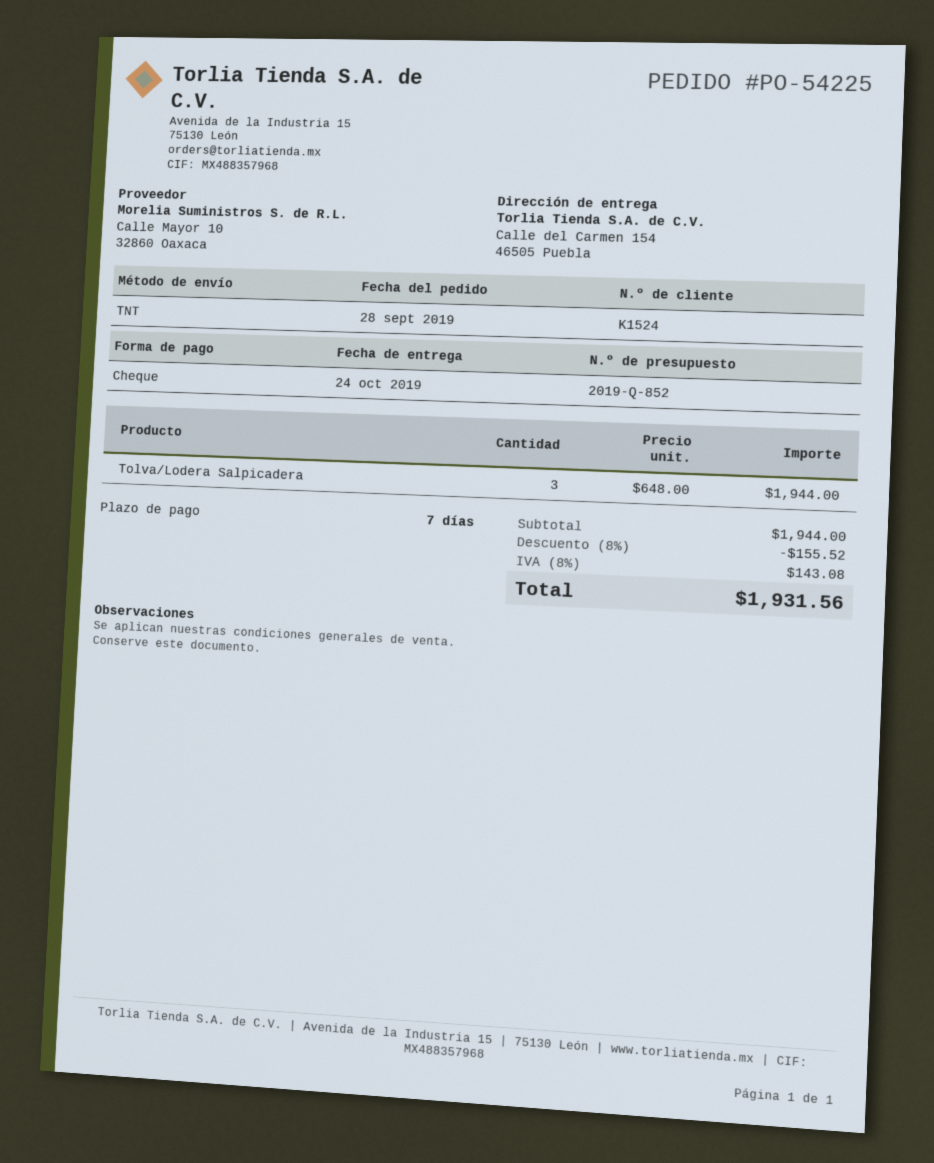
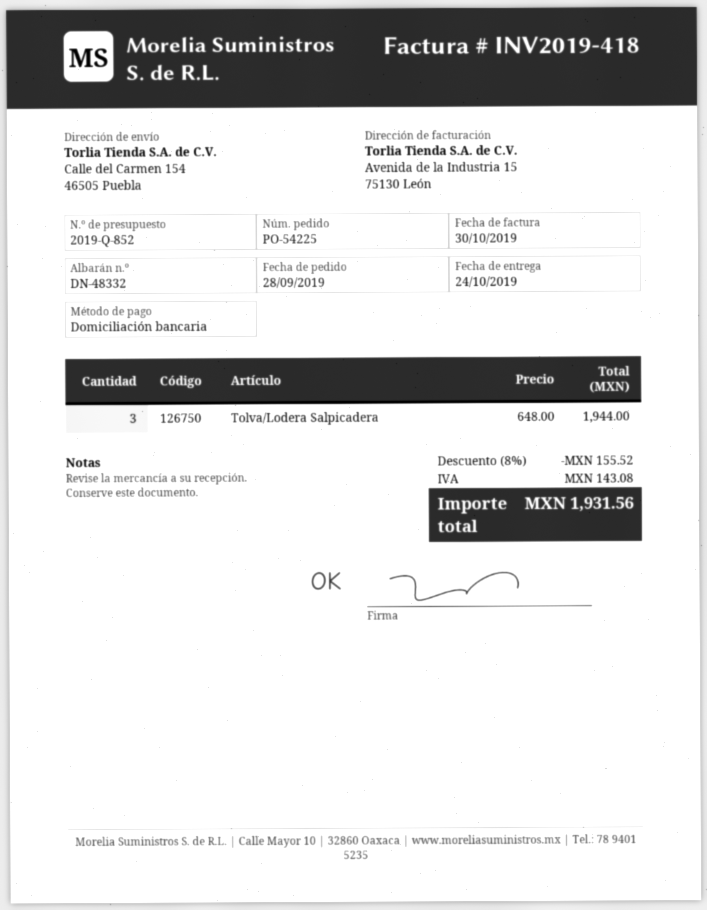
payment method: cheque -> direct debit

